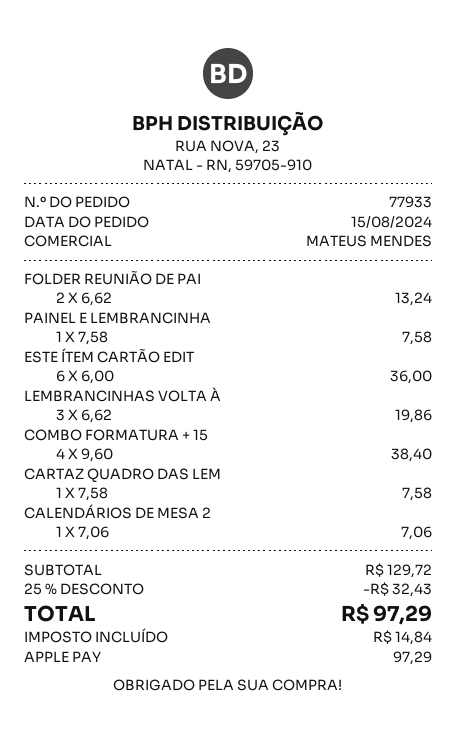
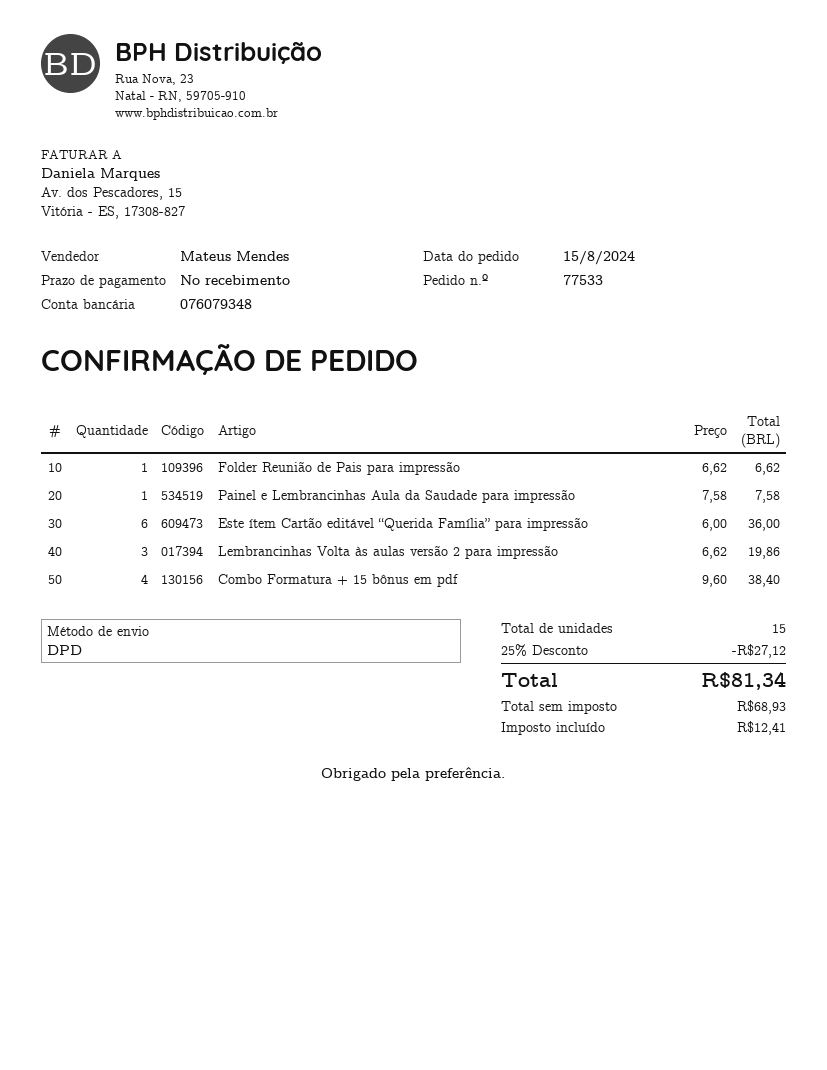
order number: 77933 -> 77533
FOLDER REUNIÃO DE PAI: 2 x 6.62 = 13.24 -> 1 x 6.62 = 6.62
CARTAZ QUADRO DAS LEM: 1 x 7.58 = 7.58 -> none
CALENDÁRIOS DE MESA 2: 1 x 7.06 = 7.06 -> none
discount: 25% = 32.43 -> 25% = 27.12
tax: 14.84 -> 12.41
total: 97.29 -> 81.34

